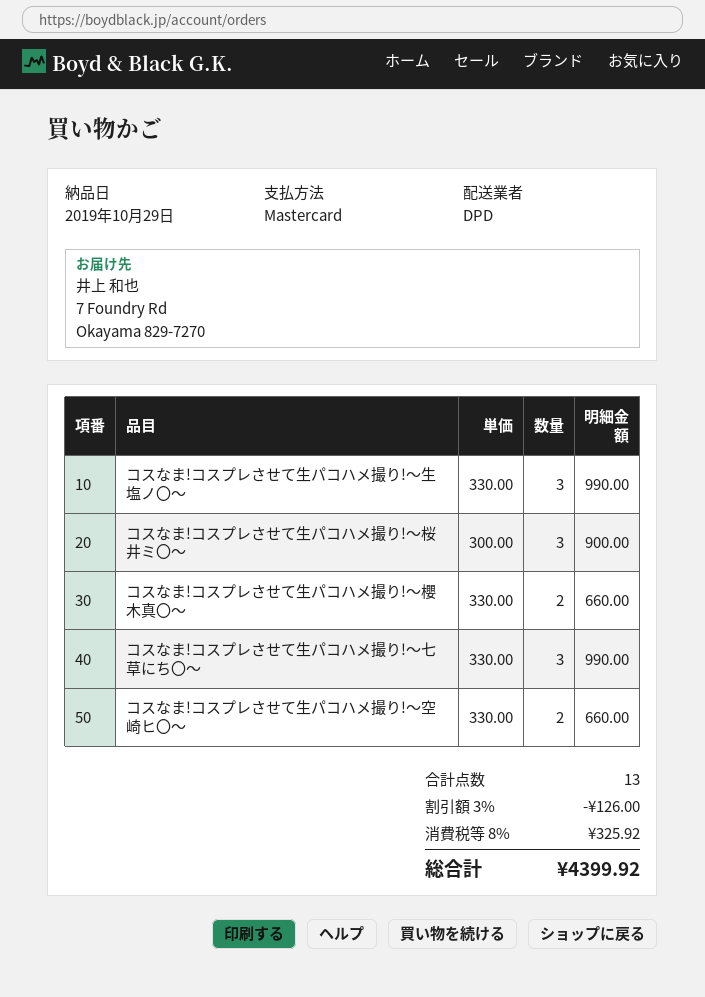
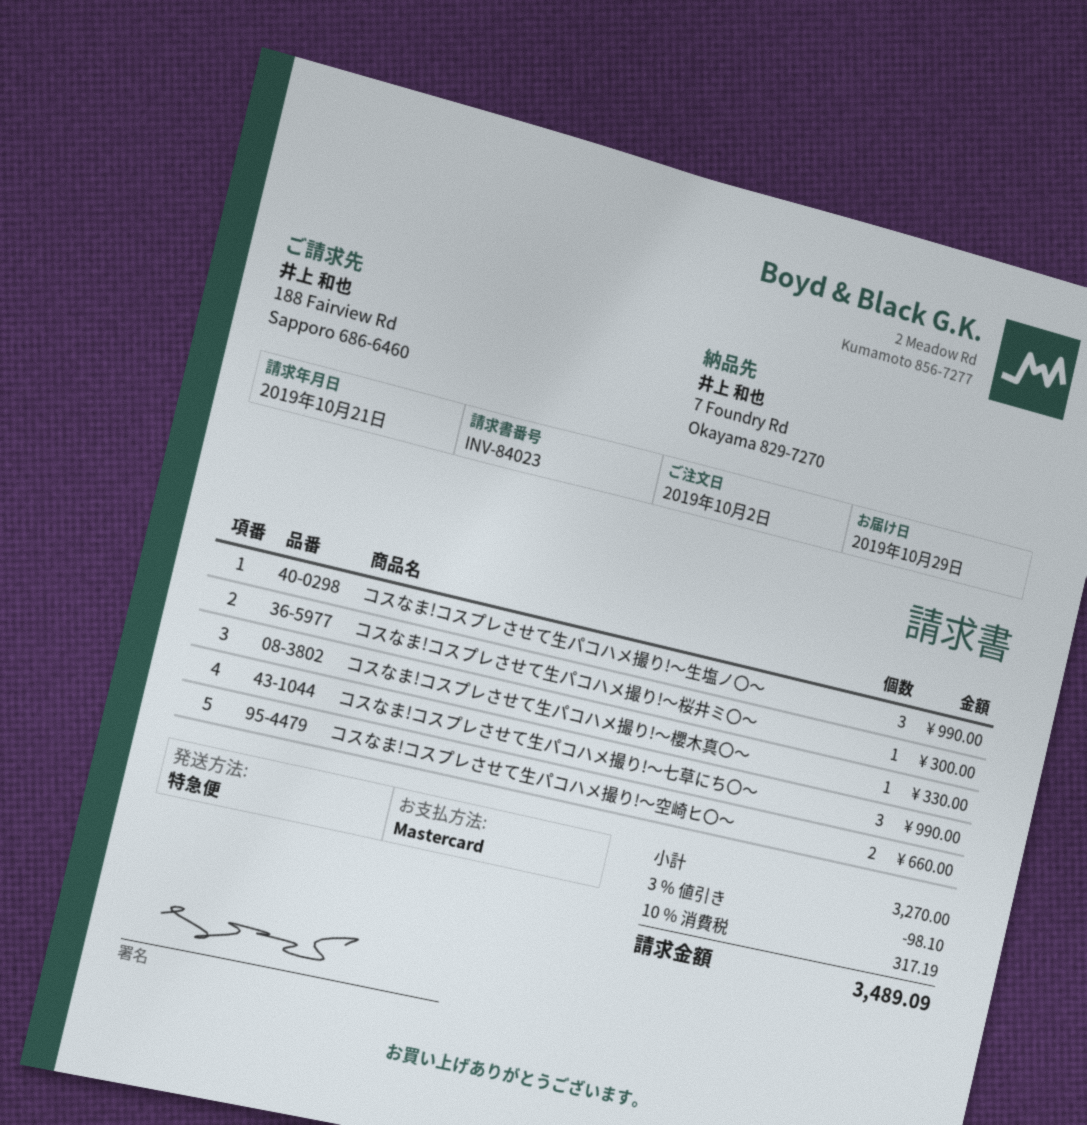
shipping method: DPD -> express
コスなま!コスプレさせて生パコハメ撮り!〜桜井ミ〇〜: 3 for 900.00 -> 1 for 300.00
コスなま!コスプレさせて生パコハメ撮り!〜櫻木真〇〜: 2 for 660.00 -> 1 for 330.00
discount: 3% = 126.00 -> 3% = 98.10
tax: 8% = 325.92 -> 10% = 317.19
total: 4399.92 -> 3489.09

